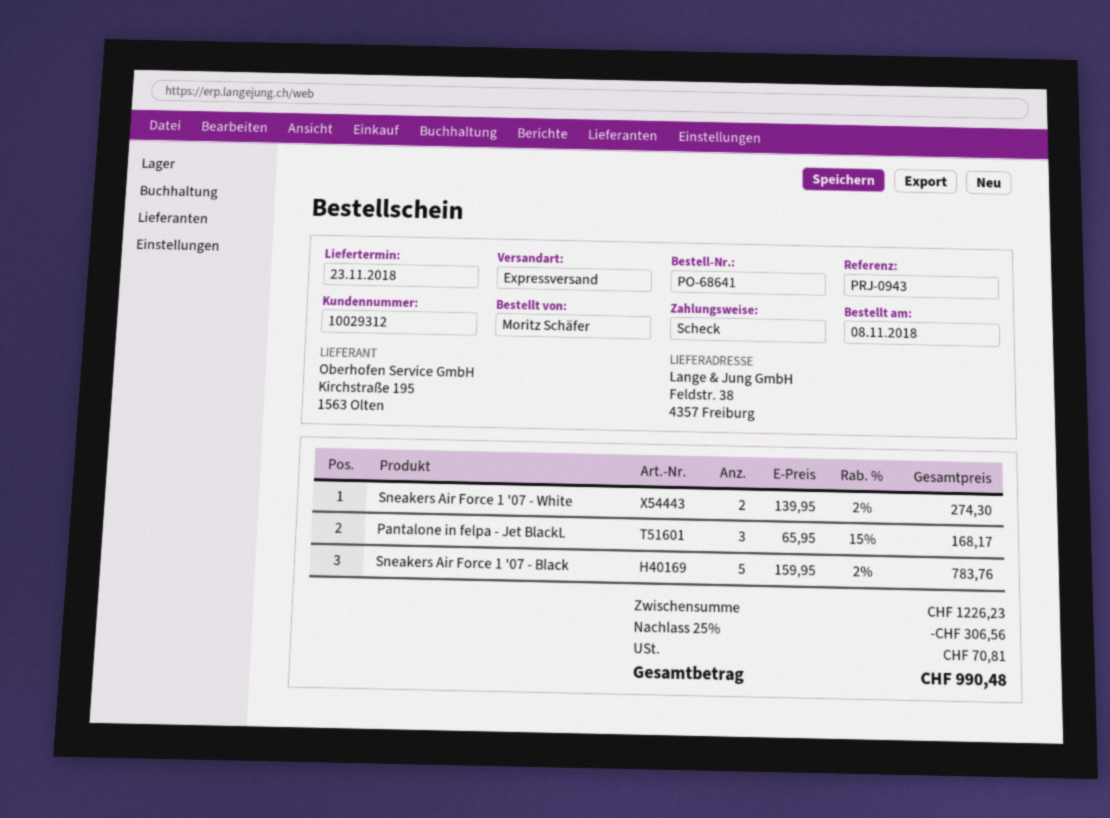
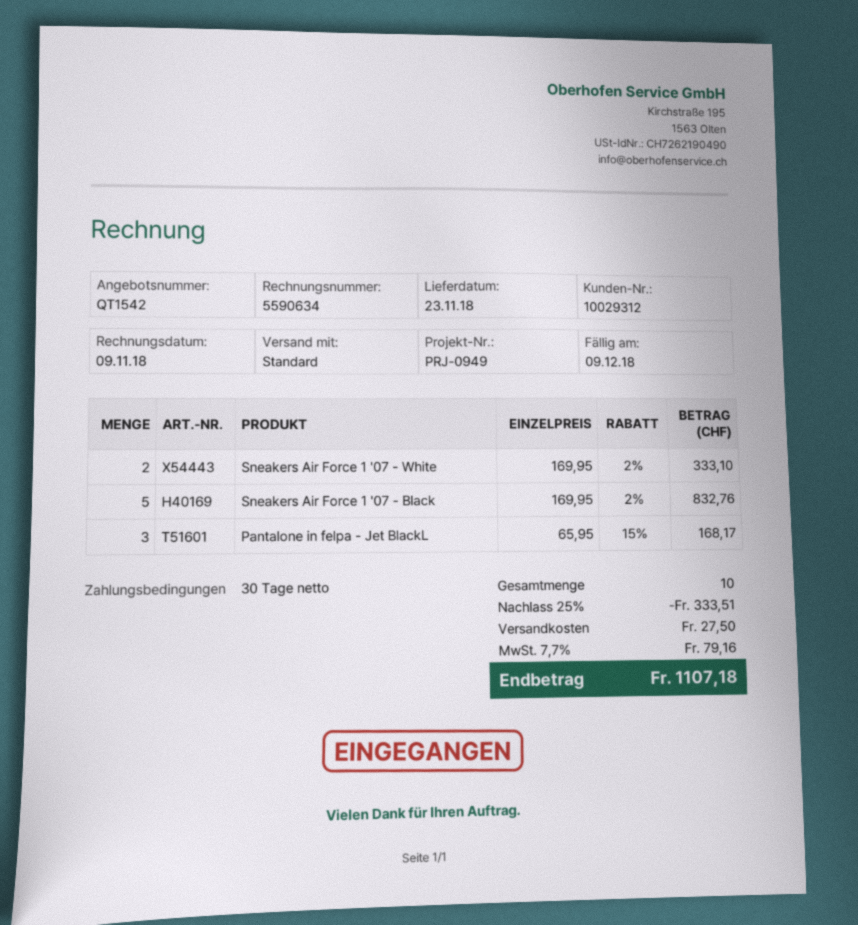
reference: PRJ-0943 -> PRJ-0949
shipping method: express -> standard
Sneakers Air Force 1 '07 - White: 2 x 139.95 - 2% = 274.30 -> 2 x 169.95 - 2% = 333.10
Sneakers Air Force 1 '07 - Black: 5 x 159.95 - 2% = 783.76 -> 5 x 169.95 - 2% = 832.76
discount: 25% = 306.56 -> 25% = 333.51
shipping: none -> 27.50
tax: 70.81 -> 79.16
total: 990.48 -> 1107.18

